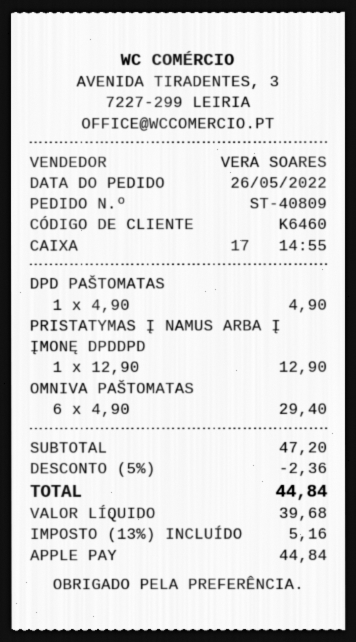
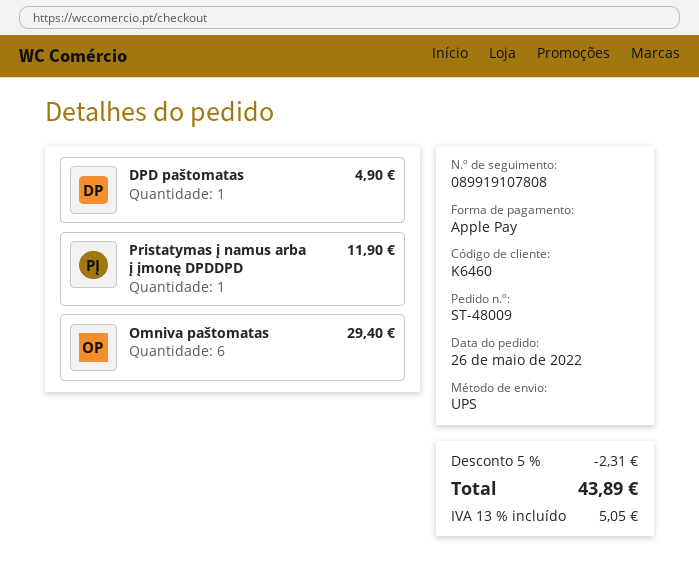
order number: ST-40809 -> ST-48009
PRISTATYMAS Į NAMUS ARBA Į ĮMONĘ DPDDPD: 1 for 12.90 -> 1 for 11.90
discount: 5% = 2.36 -> 5% = 2.31
tax: 13% = 5.16 -> 13% = 5.05
total: 44.84 -> 43.89

